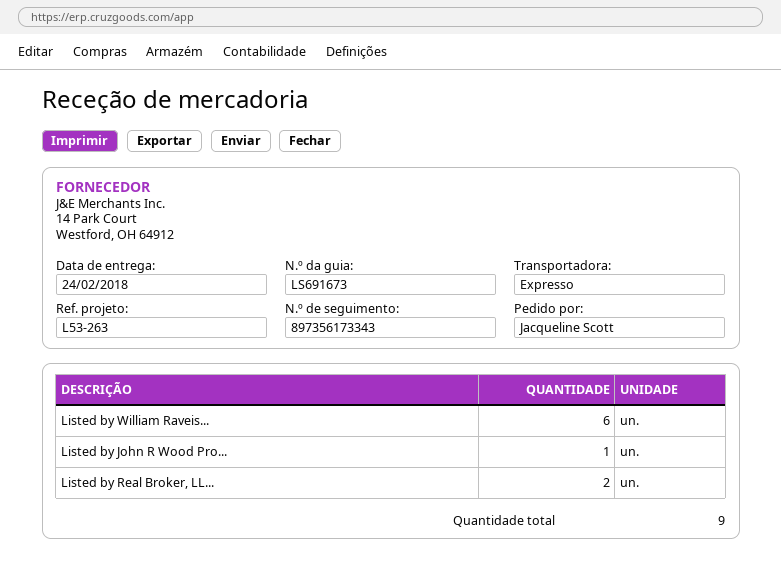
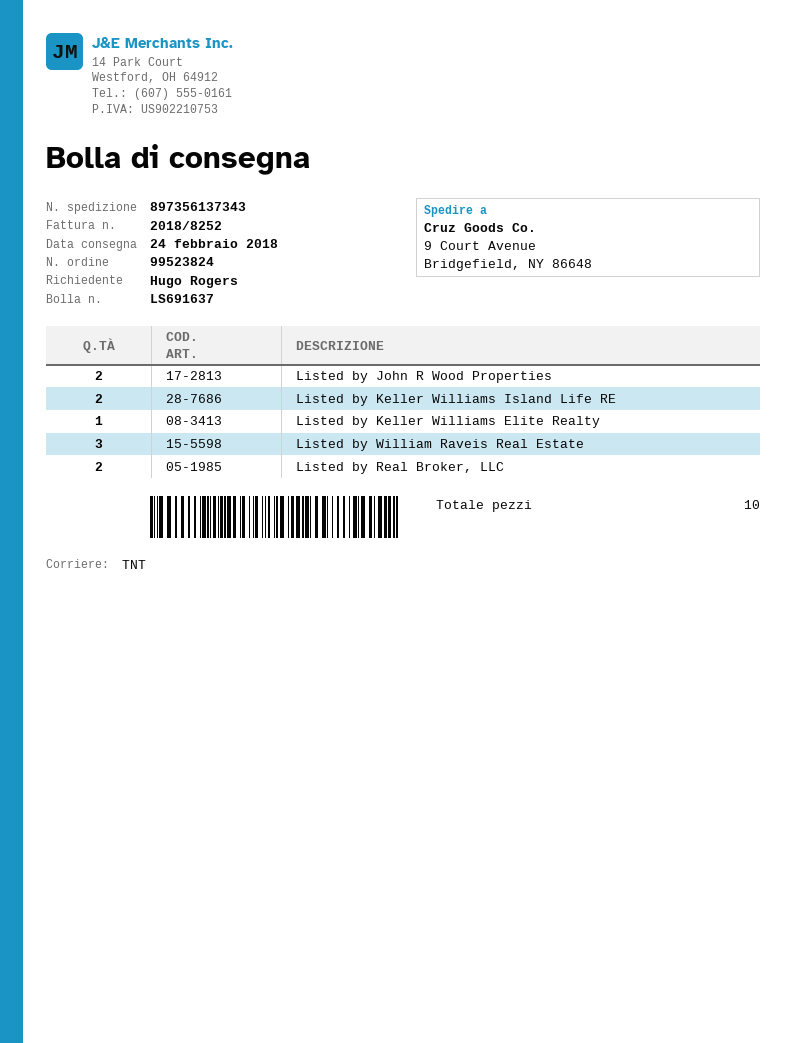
delivery note number: LS691673 -> LS691637
ordered by: Jacqueline Scott -> Hugo Rogers
shipping method: express -> TNT
tracking number: 897356173343 -> 897356137343
Listed by William Raveis...: 6 -> 3
Listed by John R Wood Pro...: 1 -> 2
Listed by Keller Williams Island Life RE: none -> 2
Listed by Keller Williams Elite Realty: none -> 1
total quantity: 9 -> 10

